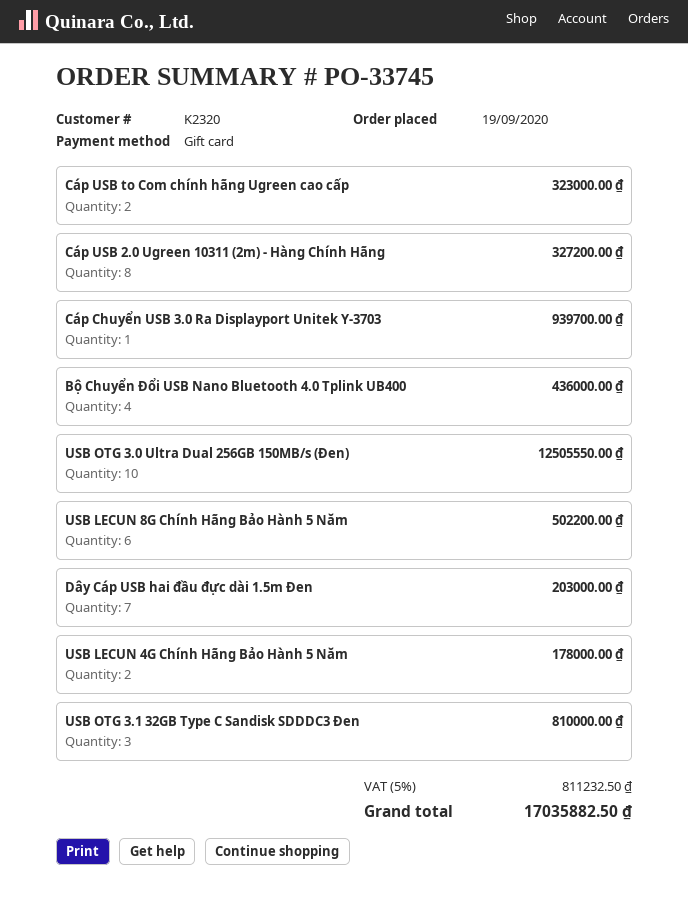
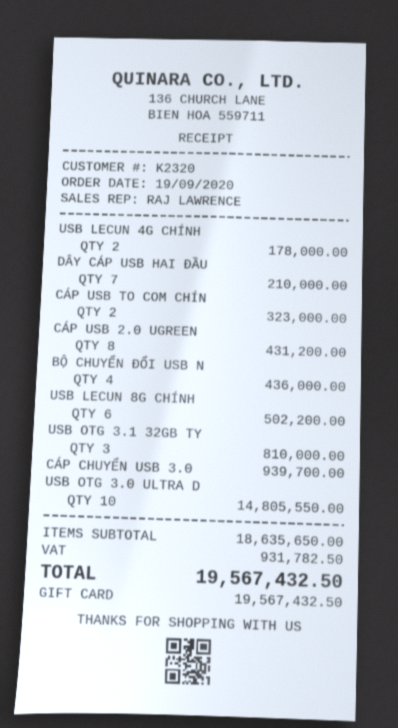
Cáp USB 2.0 Ugreen 10311 (2m) - Hàng Chính Hãng: 8 for 327200.00 -> 8 for 431200.00
USB OTG 3.0 Ultra Dual 256GB 150MB/s (Đen): 10 for 12505550.00 -> 10 for 14805550.00
Dây Cáp USB hai đầu đực dài 1.5m Đen: 7 for 203000.00 -> 7 for 210000.00
tax: 811232.50 -> 931782.50
total: 17035882.50 -> 19567432.50

